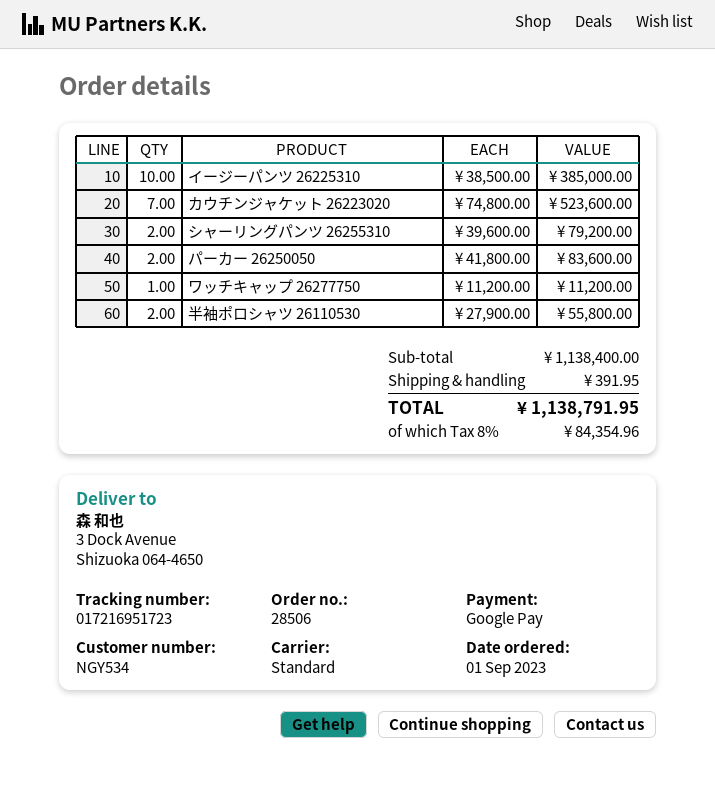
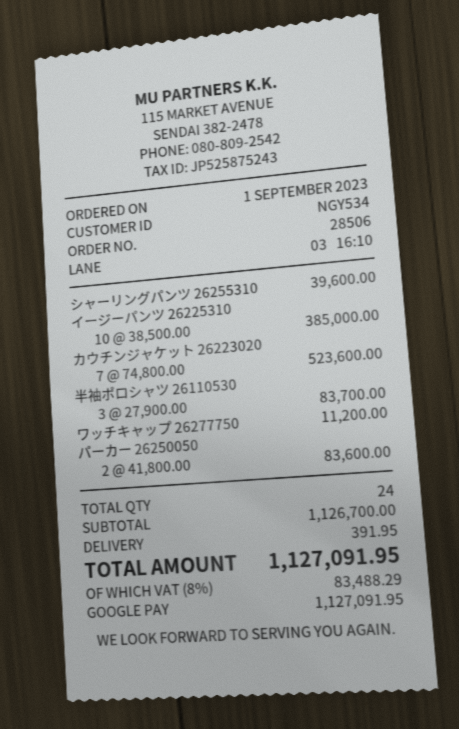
シャーリングパンツ 26255310: 2 x 39600.00 = 79200.00 -> 1 x 39600.00 = 39600.00
半袖ポロシャツ 26110530: 2 x 27900.00 = 55800.00 -> 3 x 27900.00 = 83700.00
subtotal: 1138400.00 -> 1126700.00
tax: 8% = 84354.96 -> 8% = 83488.29
total: 1138791.95 -> 1127091.95

